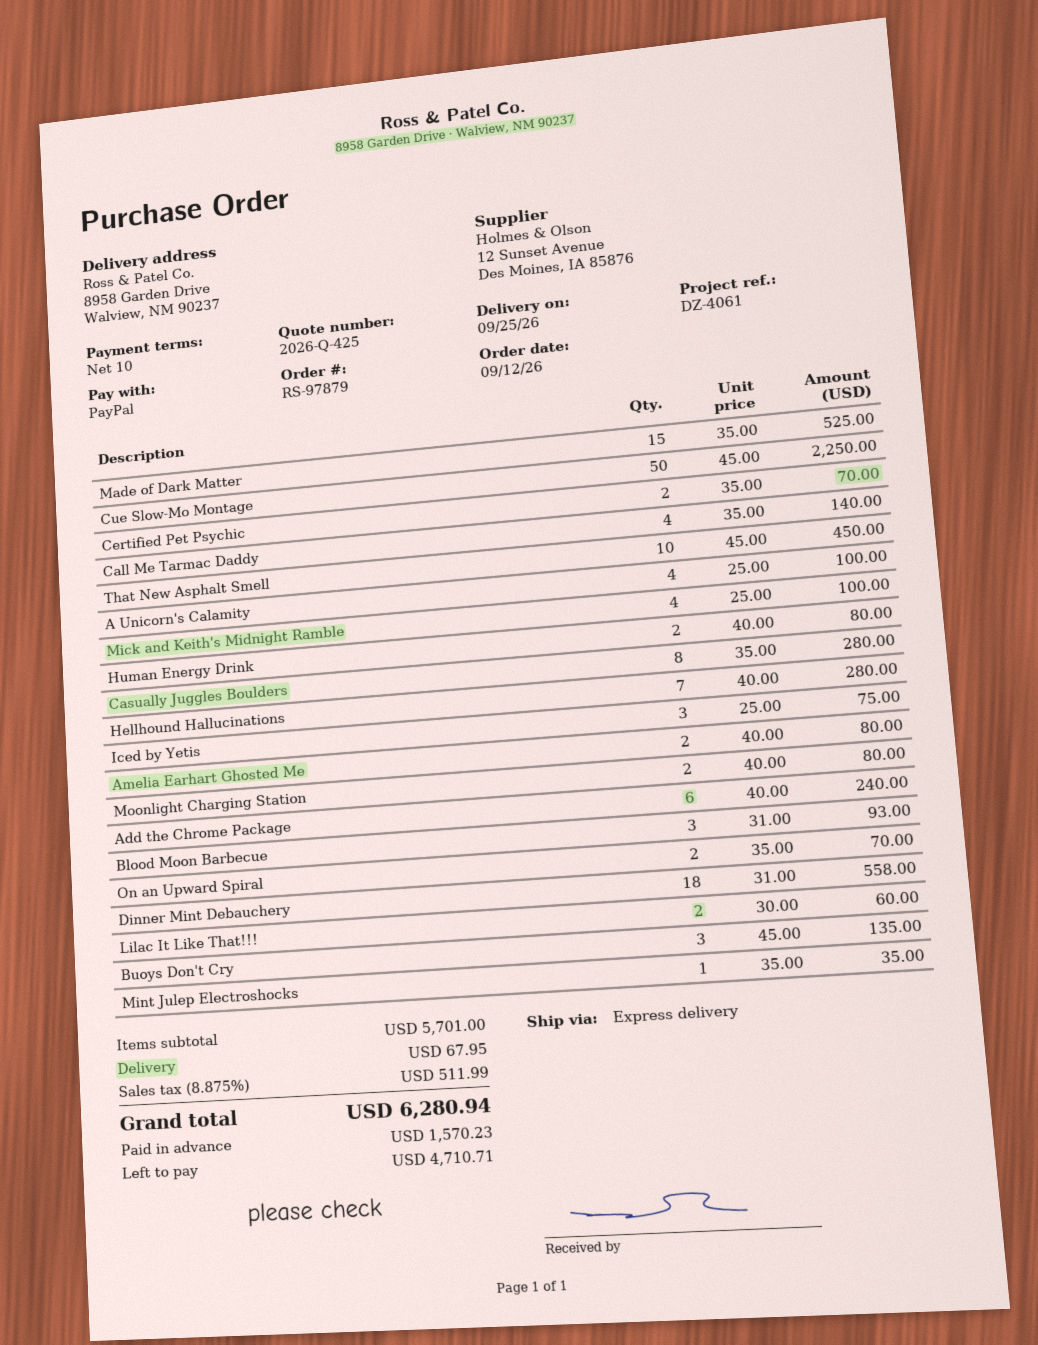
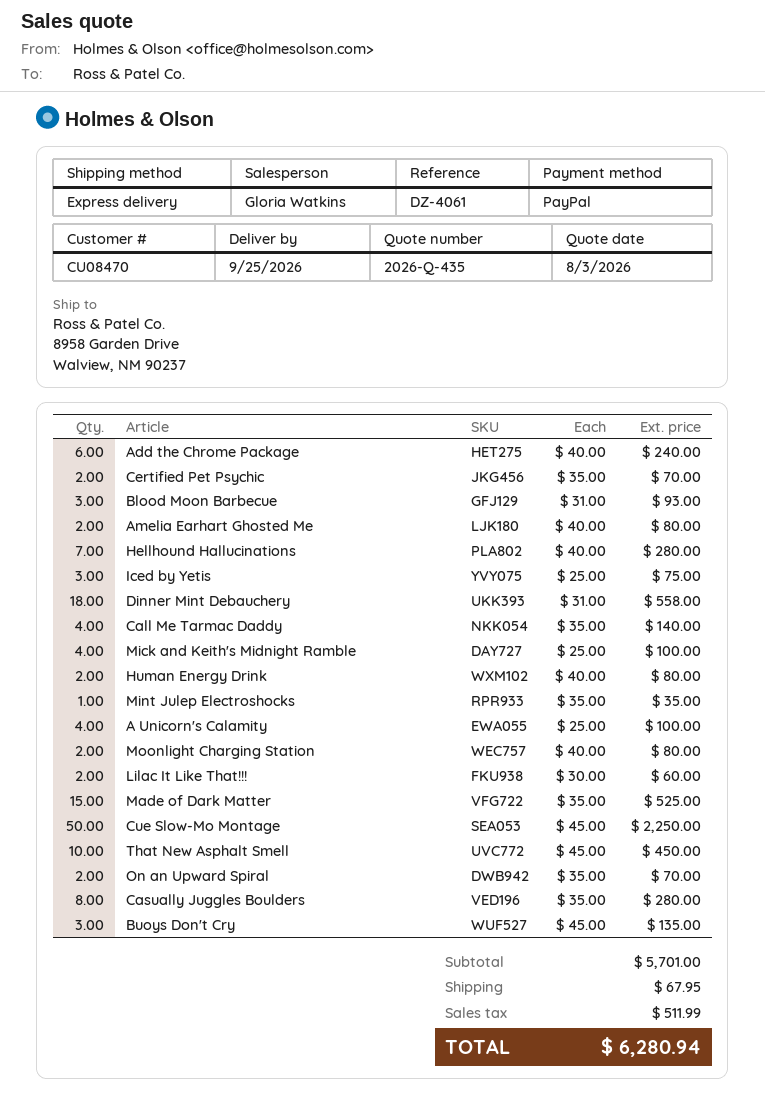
quote number: 2026-Q-425 -> 2026-Q-435

